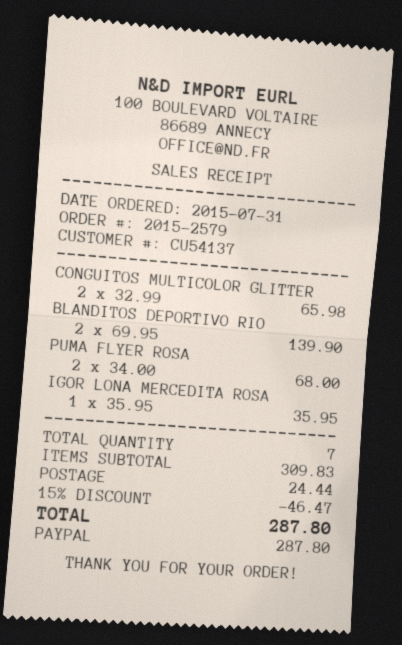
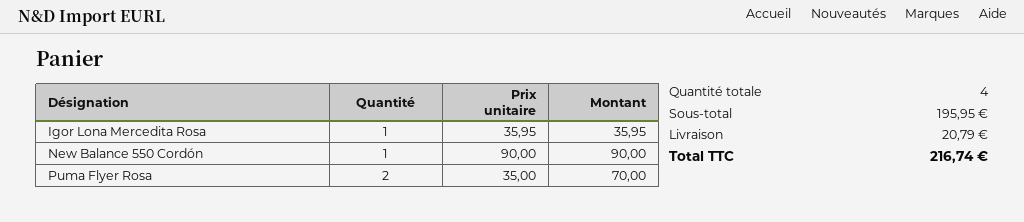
CONGUITOS MULTICOLOR GLITTER: 2 x 32.99 = 65.98 -> none
BLANDITOS DEPORTIVO RIO: 2 x 69.95 = 139.90 -> none
PUMA FLYER ROSA: 2 x 34.00 = 68.00 -> 2 x 35.00 = 70.00
New Balance 550 Cordón: none -> 1 x 90.00 = 90.00
total quantity: 7 -> 4
subtotal: 309.83 -> 195.95
discount: 15% = 46.47 -> none
shipping: 24.44 -> 20.79
total: 287.80 -> 216.74

